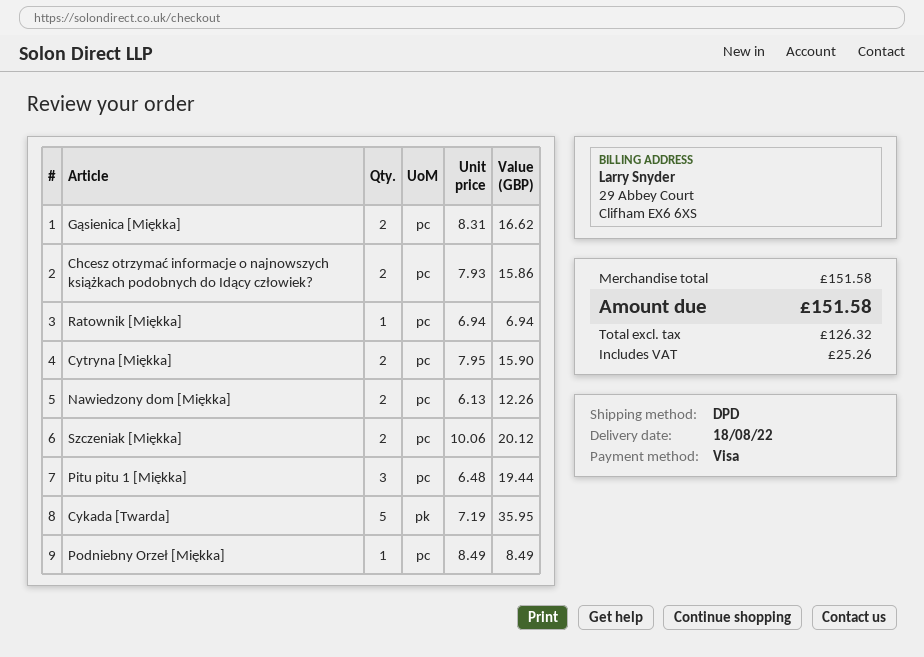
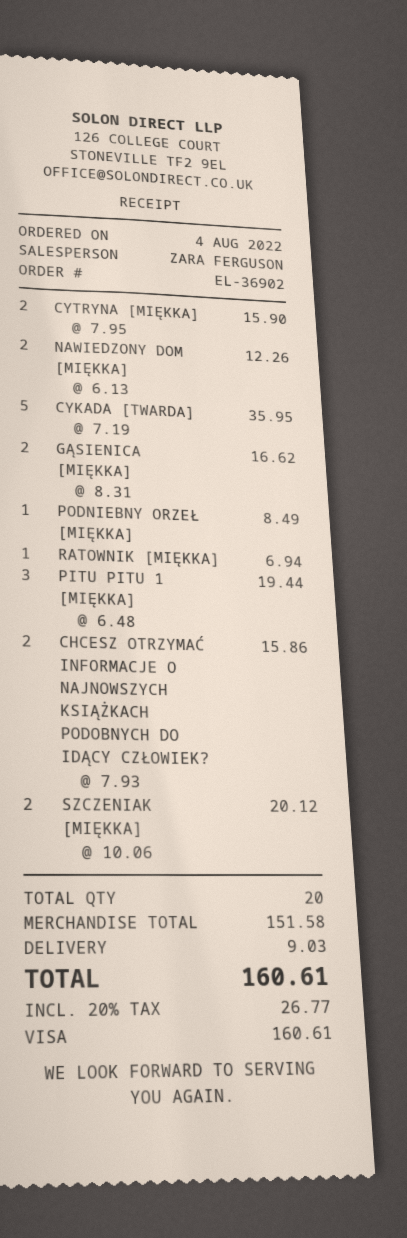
shipping: none -> 9.03
tax: 25.26 -> 26.77
total: 151.58 -> 160.61

